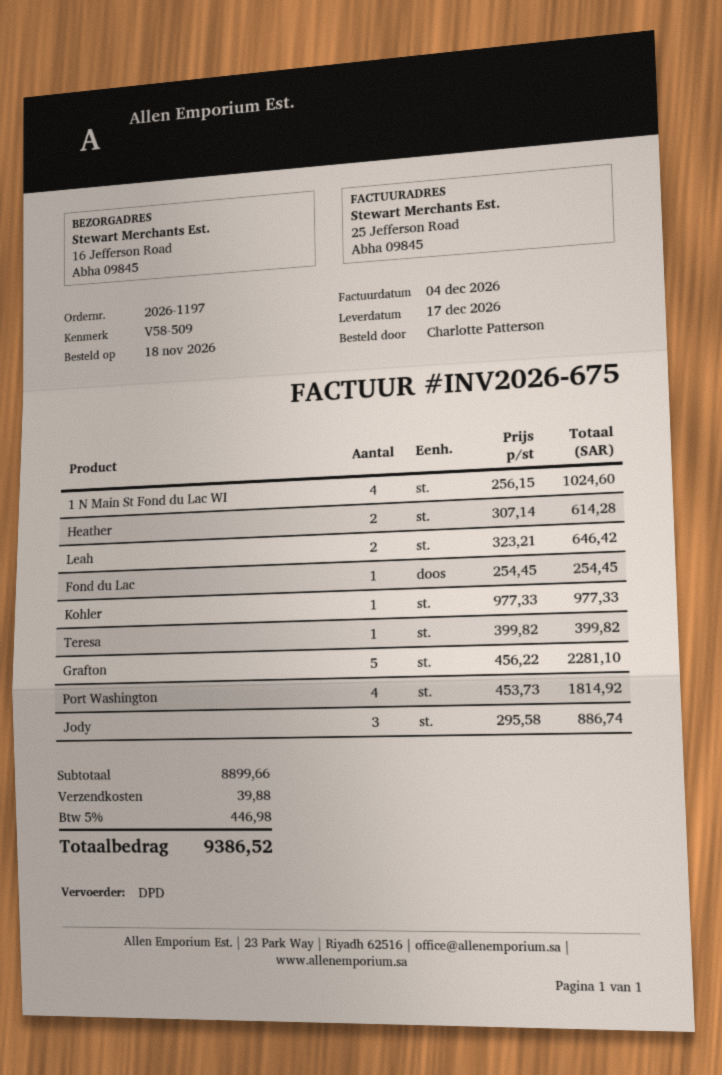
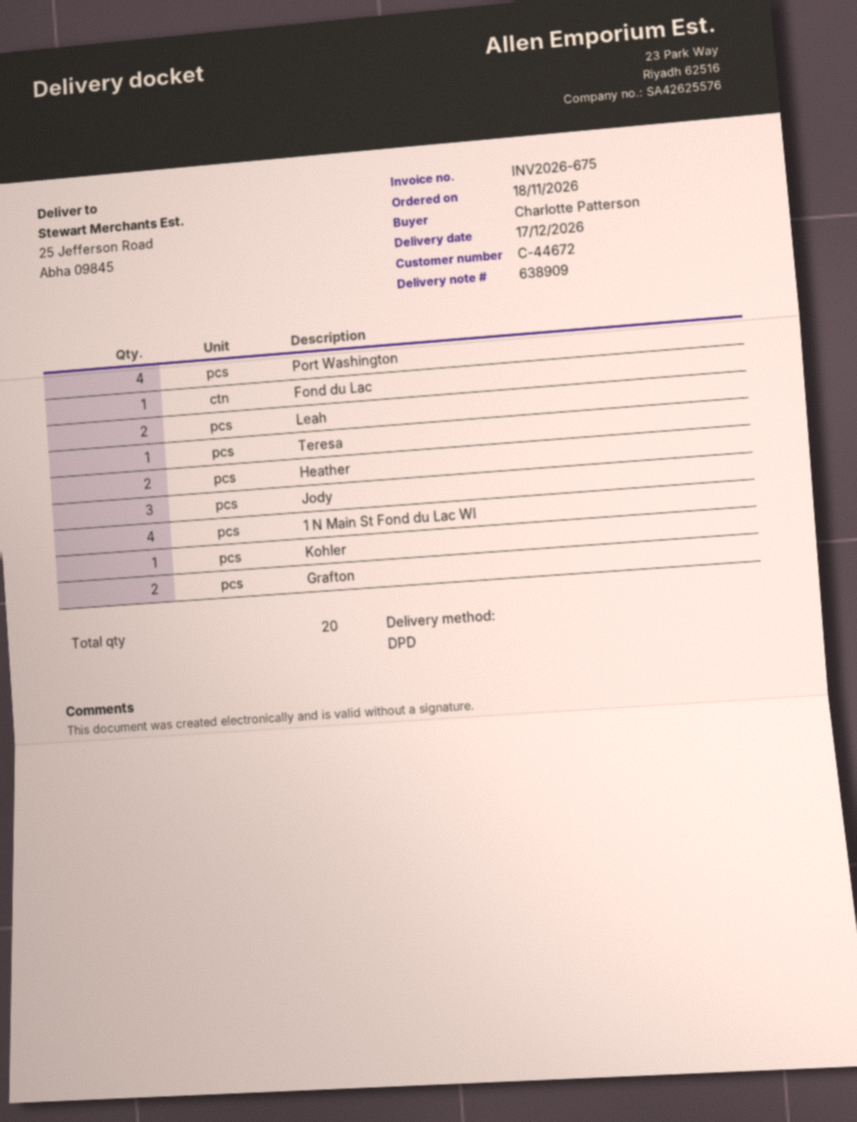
ship to: 16 Jefferson Road, Abha 09845 -> 25 Jefferson Road, Abha 09845
Grafton: 5 -> 2

